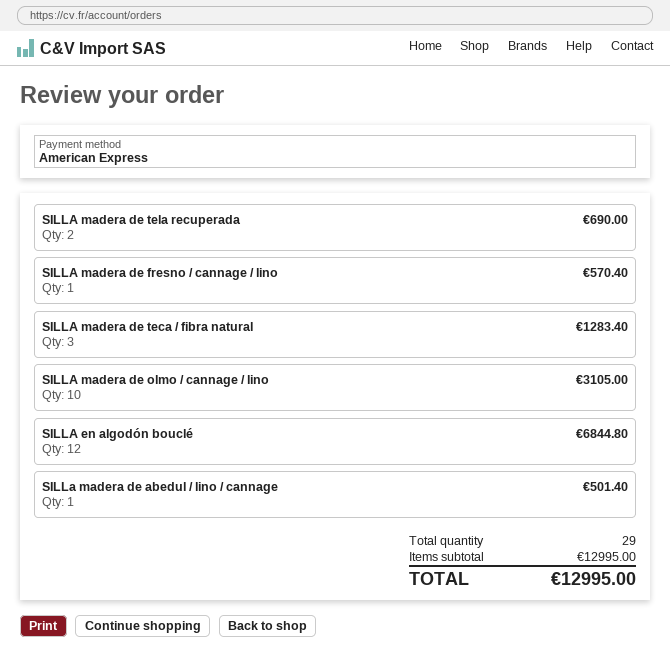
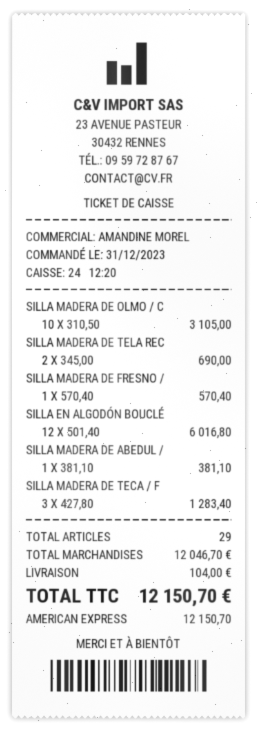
SILLA en algodón bouclé: 12 for 6844.80 -> 12 for 6016.80
SILLa madera de abedul / lino / cannage: 1 for 501.40 -> 1 for 381.10
subtotal: 12995.00 -> 12046.70
shipping: none -> 104.00
total: 12995.00 -> 12150.70

